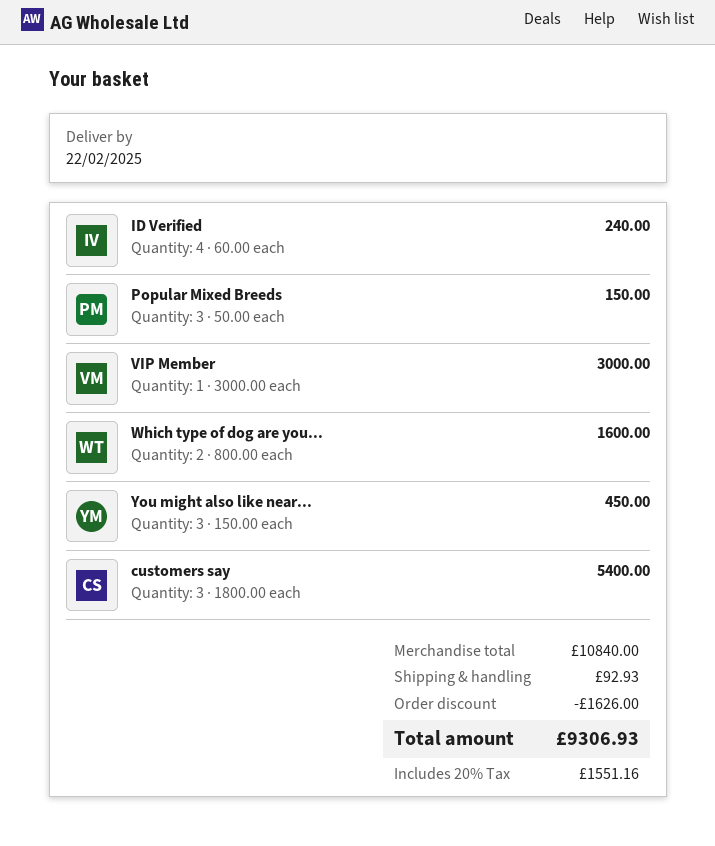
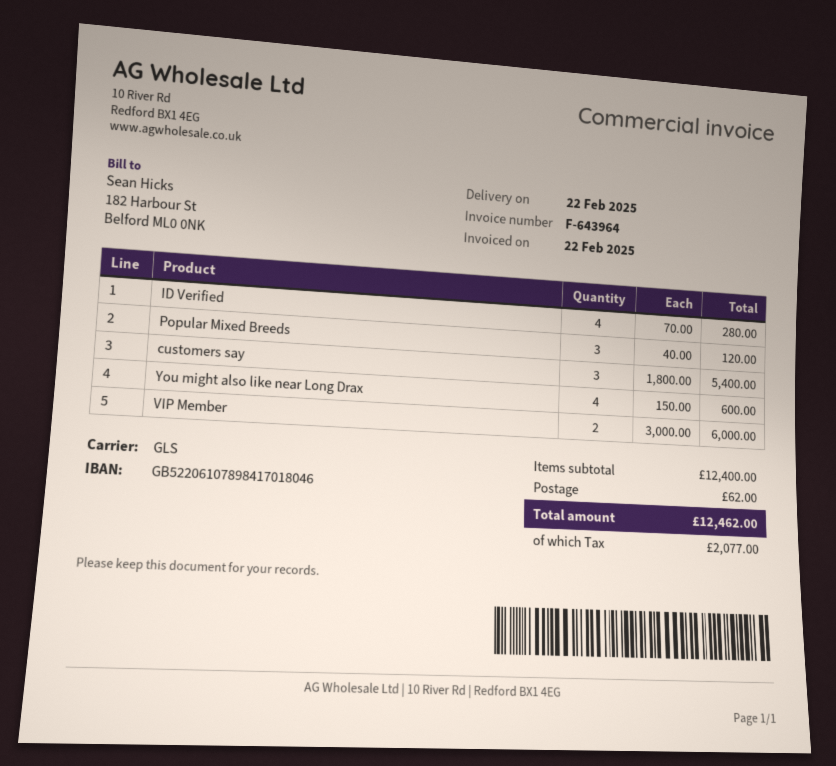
ID Verified: 4 x 60.00 = 240.00 -> 4 x 70.00 = 280.00
Popular Mixed Breeds: 3 x 50.00 = 150.00 -> 3 x 40.00 = 120.00
VIP Member: 1 x 3000.00 = 3000.00 -> 2 x 3000.00 = 6000.00
Which type of dog are you...: 2 x 800.00 = 1600.00 -> none
You might also like near...: 3 x 150.00 = 450.00 -> 4 x 150.00 = 600.00
subtotal: 10840.00 -> 12400.00
discount: 1626.00 -> none
shipping: 92.93 -> 62.00
tax: 1551.16 -> 2077.00
total: 9306.93 -> 12462.00

